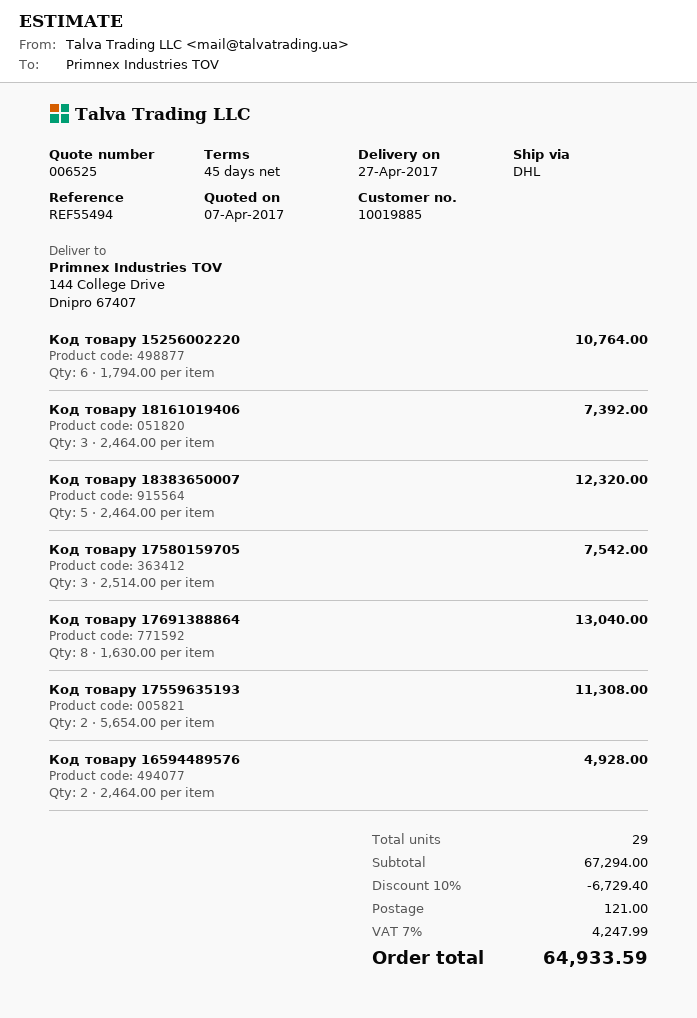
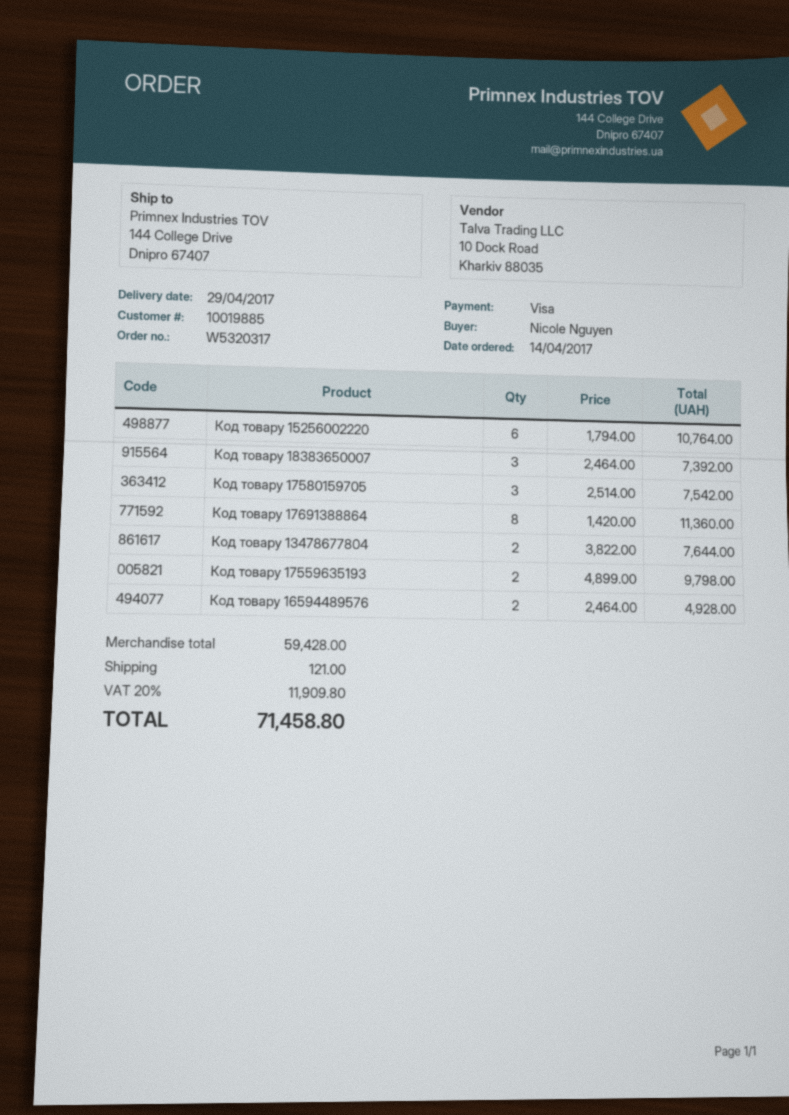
delivery date: 2017-04-27 -> 2017-04-29
Код товару 18161019406: 3 x 2464.00 = 7392.00 -> none
Код товару 18383650007: 5 x 2464.00 = 12320.00 -> 3 x 2464.00 = 7392.00
Код товару 17691388864: 8 x 1630.00 = 13040.00 -> 8 x 1420.00 = 11360.00
Код товару 17559635193: 2 x 5654.00 = 11308.00 -> 2 x 4899.00 = 9798.00
Код товару 13478677804: none -> 2 x 3822.00 = 7644.00
subtotal: 67294.00 -> 59428.00
discount: 10% = 6729.40 -> none
tax: 7% = 4247.99 -> 20% = 11909.80
total: 64933.59 -> 71458.80

